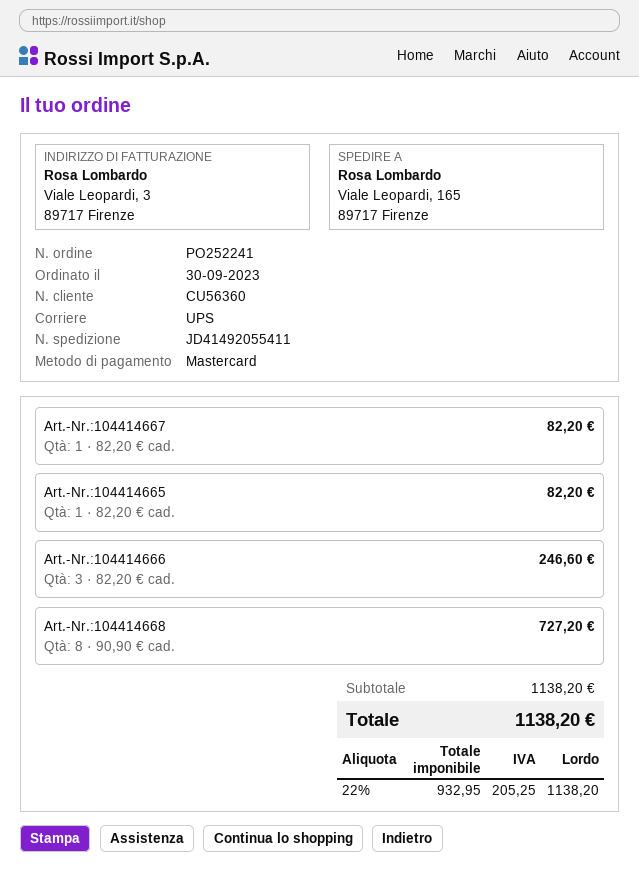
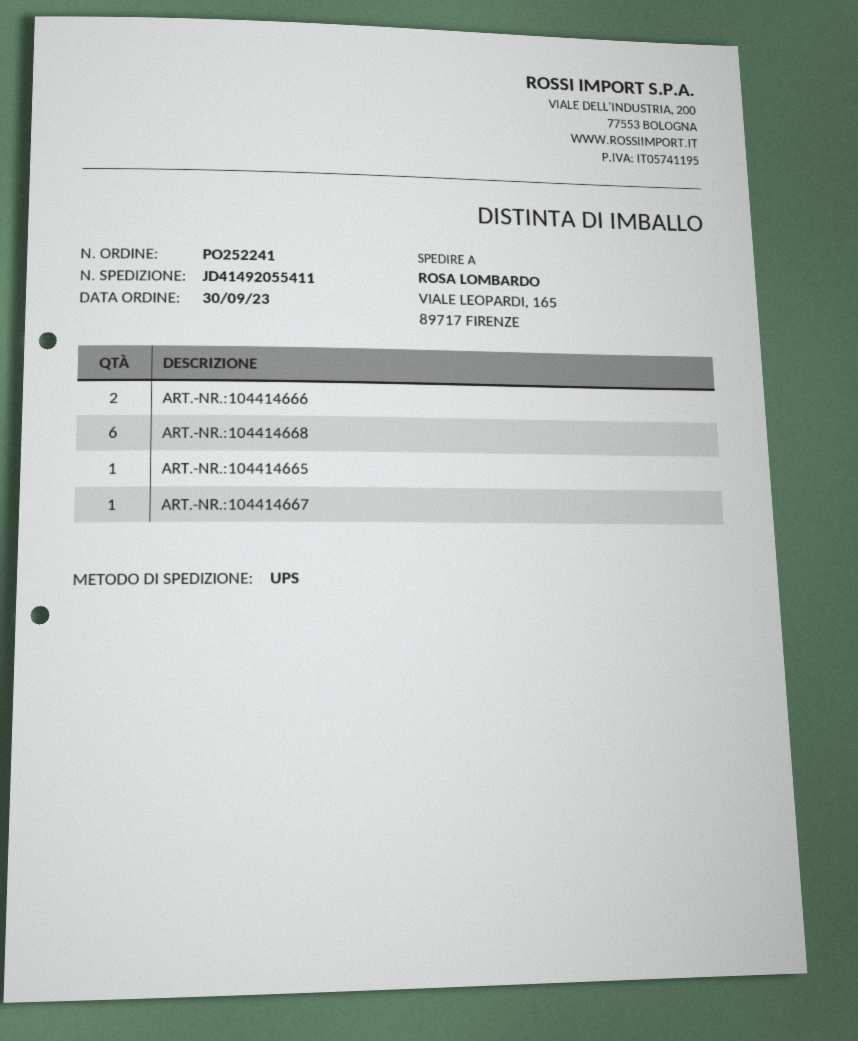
Art.-Nr.:104414666: 3 -> 2
Art.-Nr.:104414668: 8 -> 6

